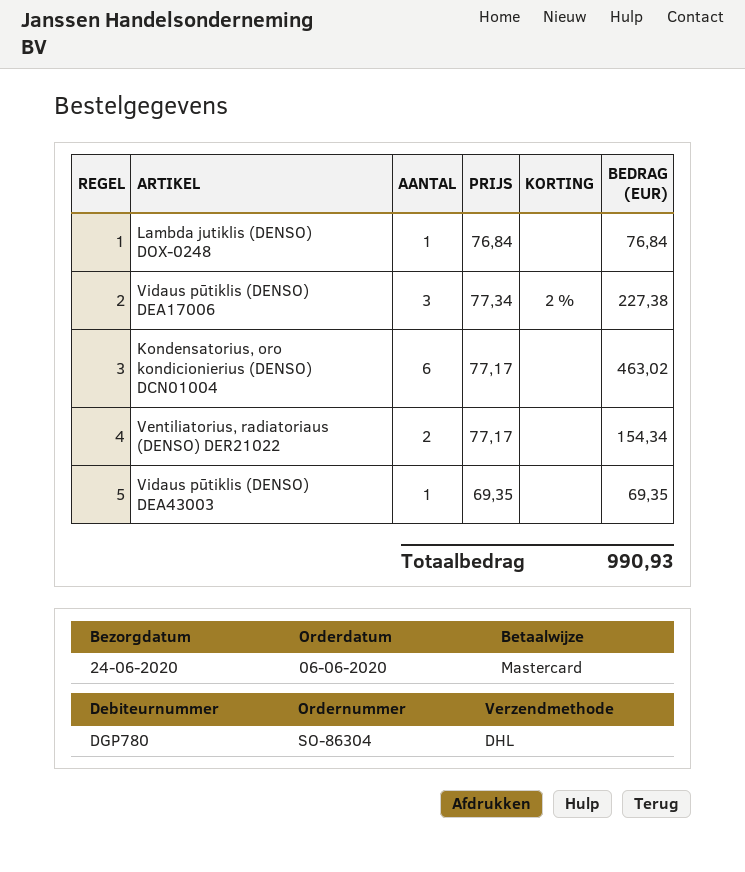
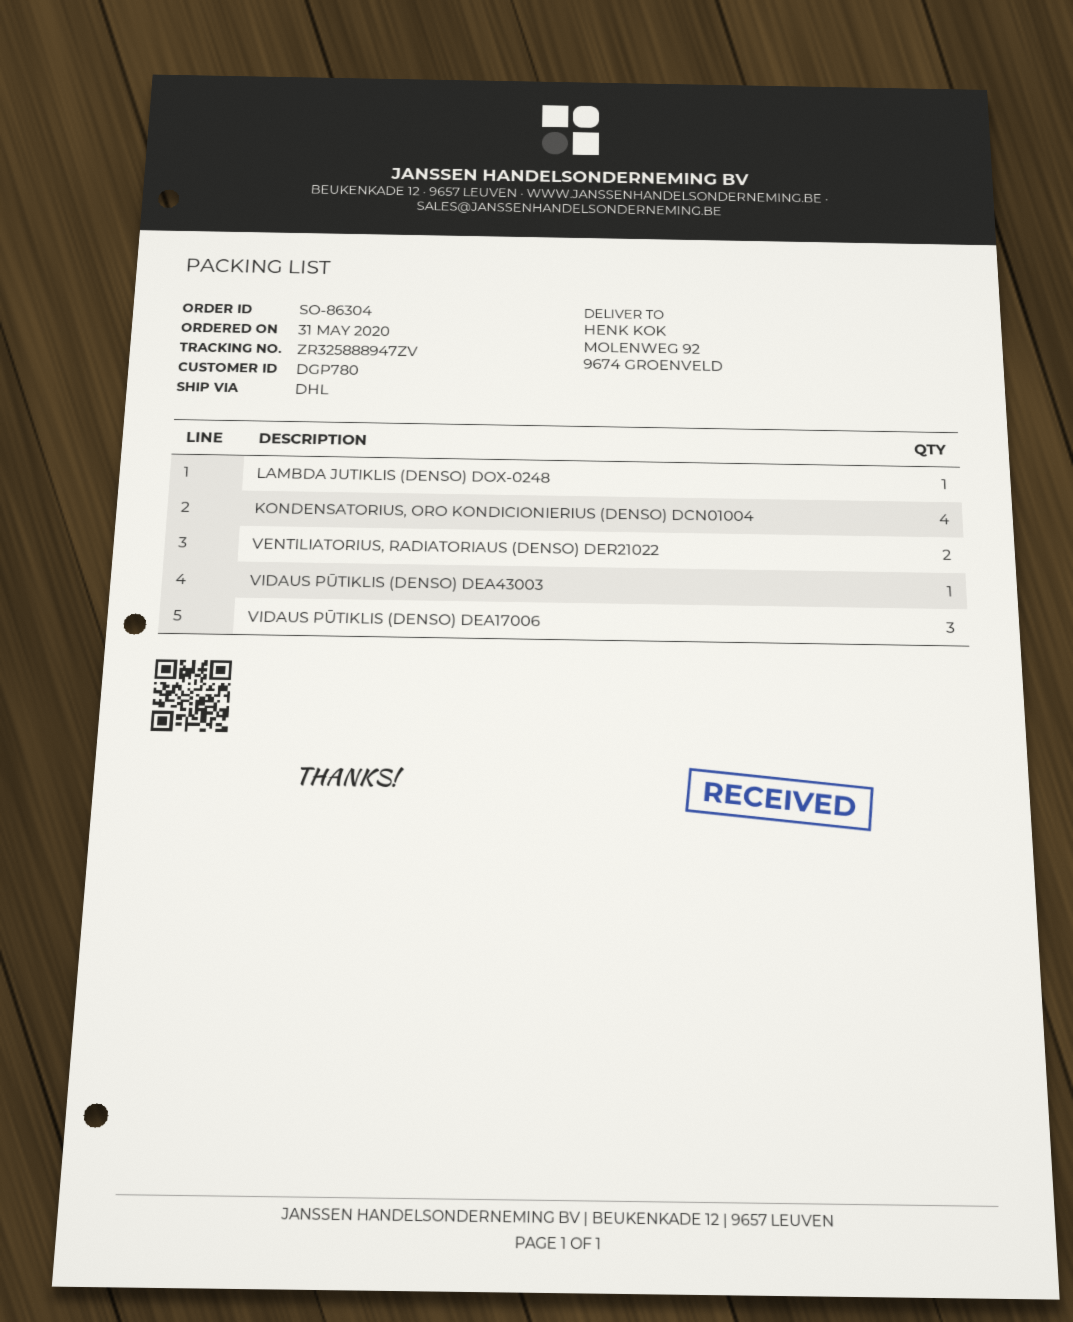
order date: 2020-06-06 -> 2020-05-31
Kondensatorius, oro kondicionierius (DENSO) DCN01004: 6 -> 4

